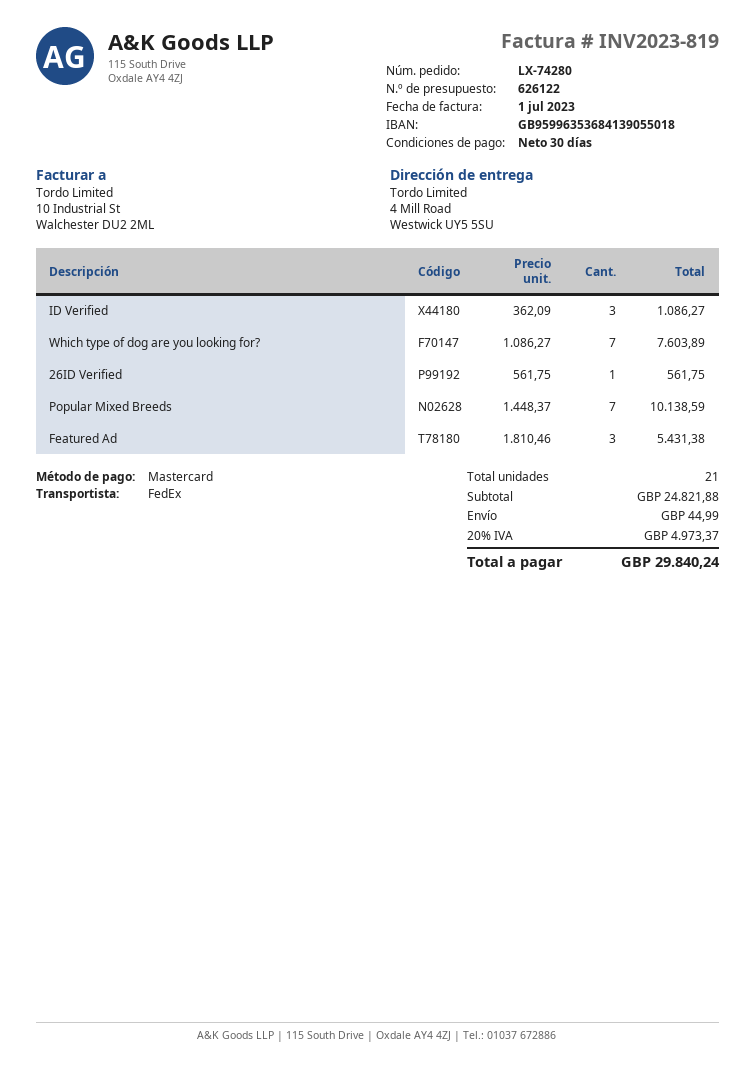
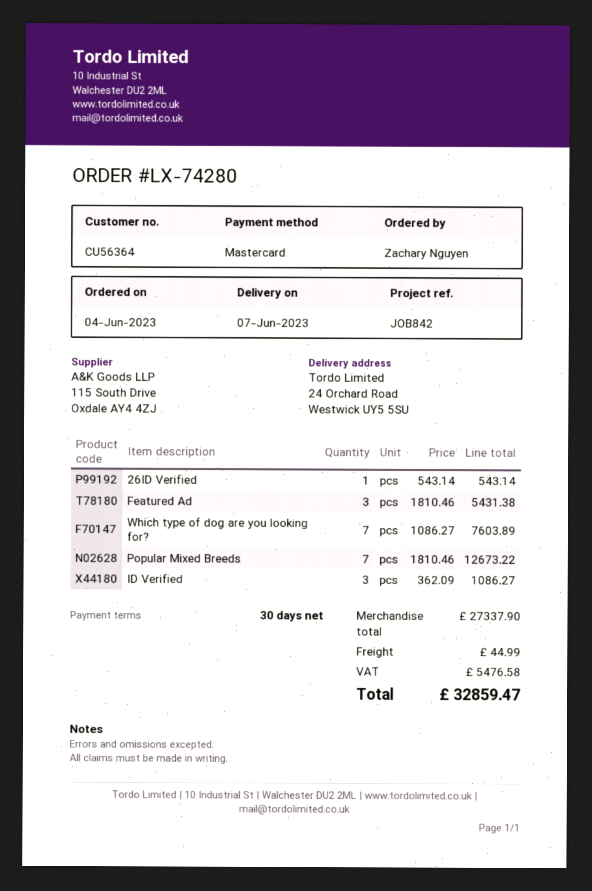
ship to: 4 Mill Road, Westwick UY5 5SU -> 24 Orchard Road, Westwick UY5 5SU
26ID Verified: 1 x 561.75 = 561.75 -> 1 x 543.14 = 543.14
Popular Mixed Breeds: 7 x 1448.37 = 10138.59 -> 7 x 1810.46 = 12673.22
subtotal: 24821.88 -> 27337.90
tax: 4973.37 -> 5476.58
total: 29840.24 -> 32859.47

